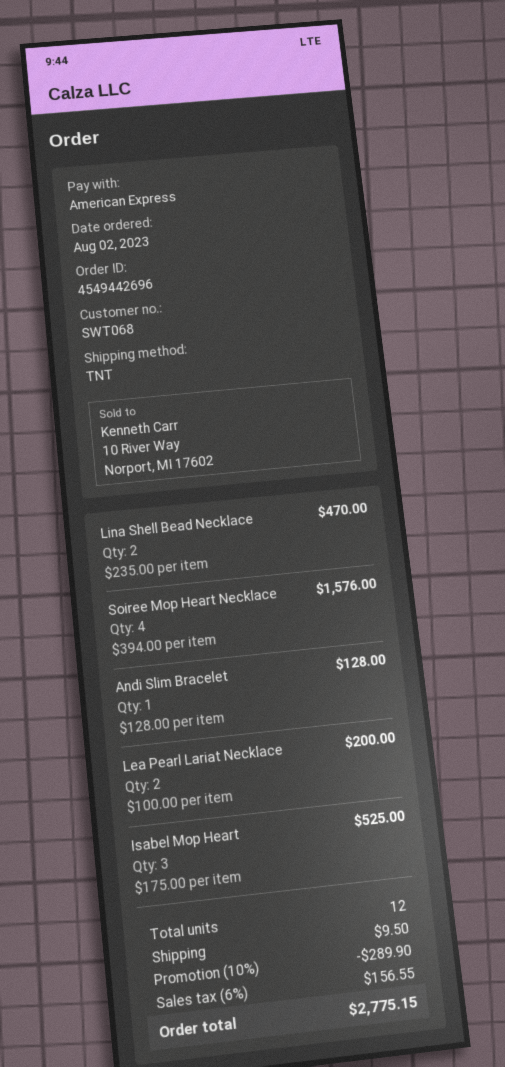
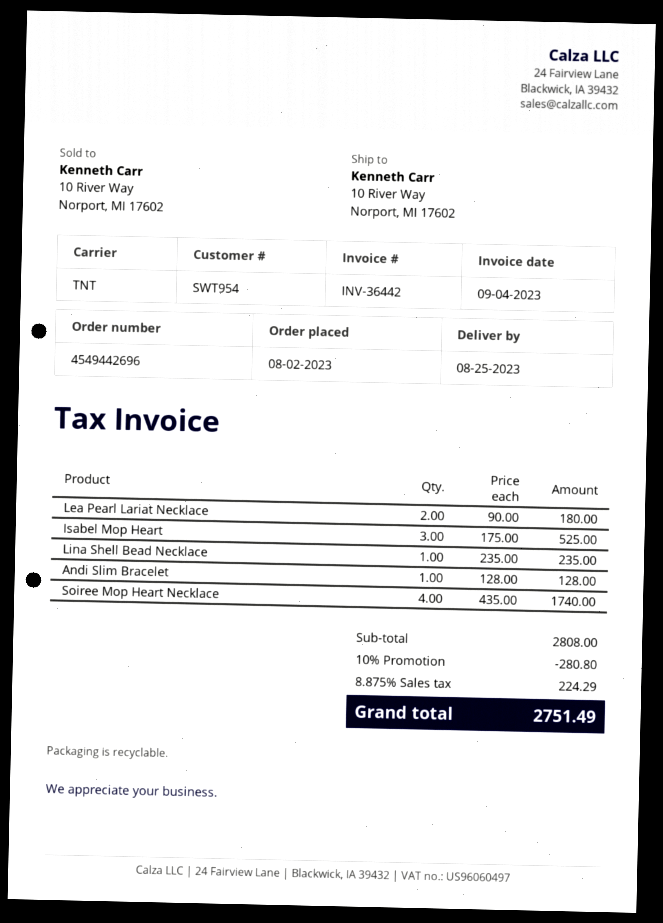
customer number: SWT068 -> SWT954
Lina Shell Bead Necklace: 2 x 235.00 = 470.00 -> 1 x 235.00 = 235.00
Soiree Mop Heart Necklace: 4 x 394.00 = 1576.00 -> 4 x 435.00 = 1740.00
Lea Pearl Lariat Necklace: 2 x 100.00 = 200.00 -> 2 x 90.00 = 180.00
discount: 10% = 289.90 -> 10% = 280.80
shipping: 9.50 -> none
tax: 6% = 156.55 -> 8.875% = 224.29
total: 2775.15 -> 2751.49

